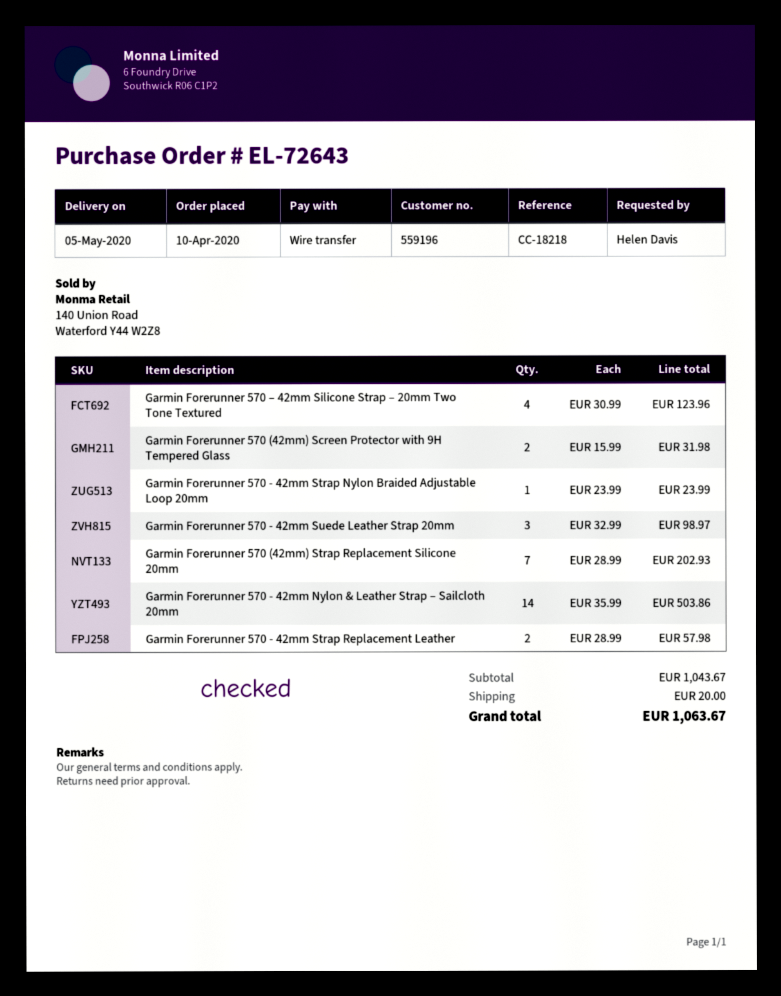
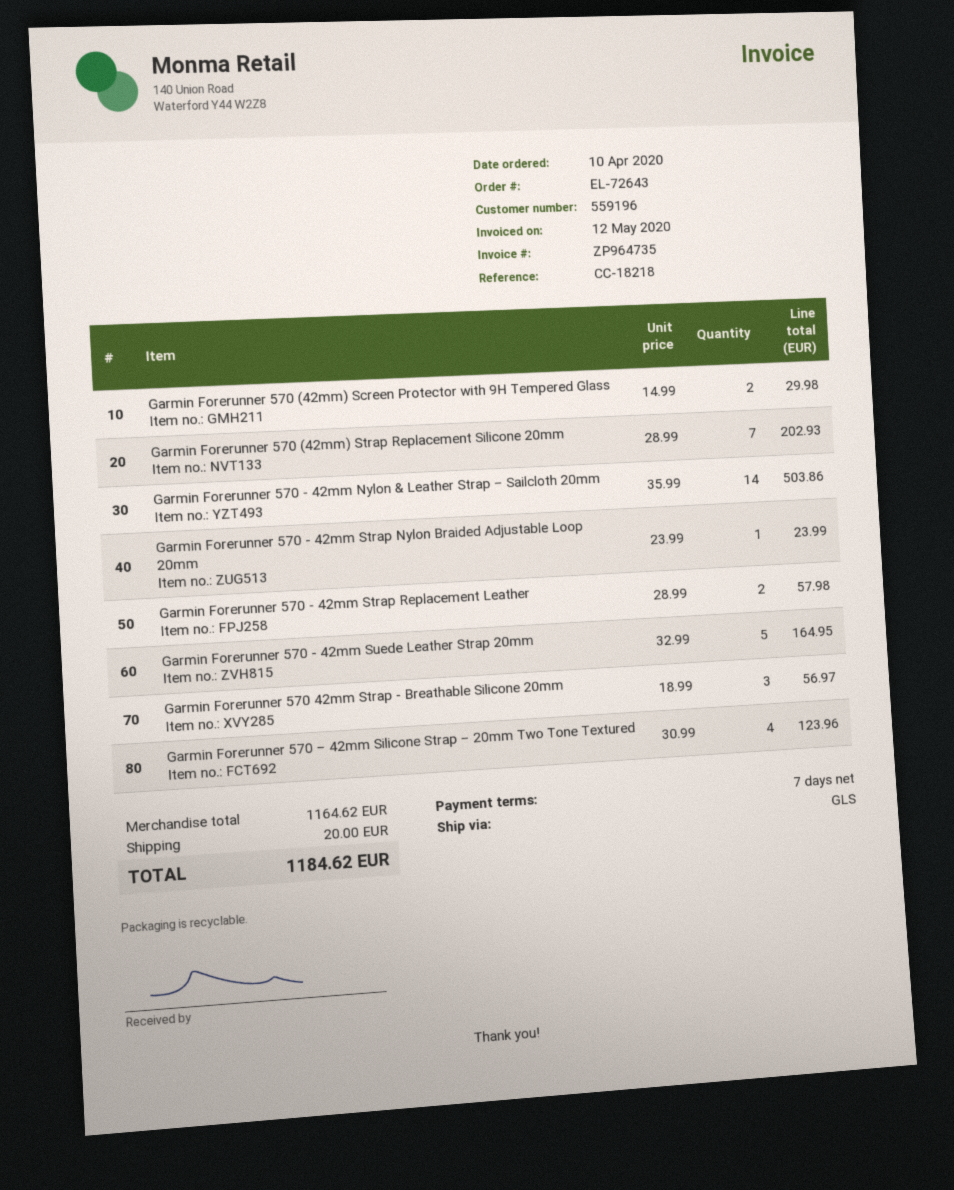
Garmin Forerunner 570 (42mm) Screen Protector with 9H Tempered Glass: 2 x 15.99 = 31.98 -> 2 x 14.99 = 29.98
Garmin Forerunner 570 - 42mm Suede Leather Strap 20mm: 3 x 32.99 = 98.97 -> 5 x 32.99 = 164.95
Garmin Forerunner 570 42mm Strap - Breathable Silicone 20mm: none -> 3 x 18.99 = 56.97
subtotal: 1043.67 -> 1164.62
total: 1063.67 -> 1184.62

